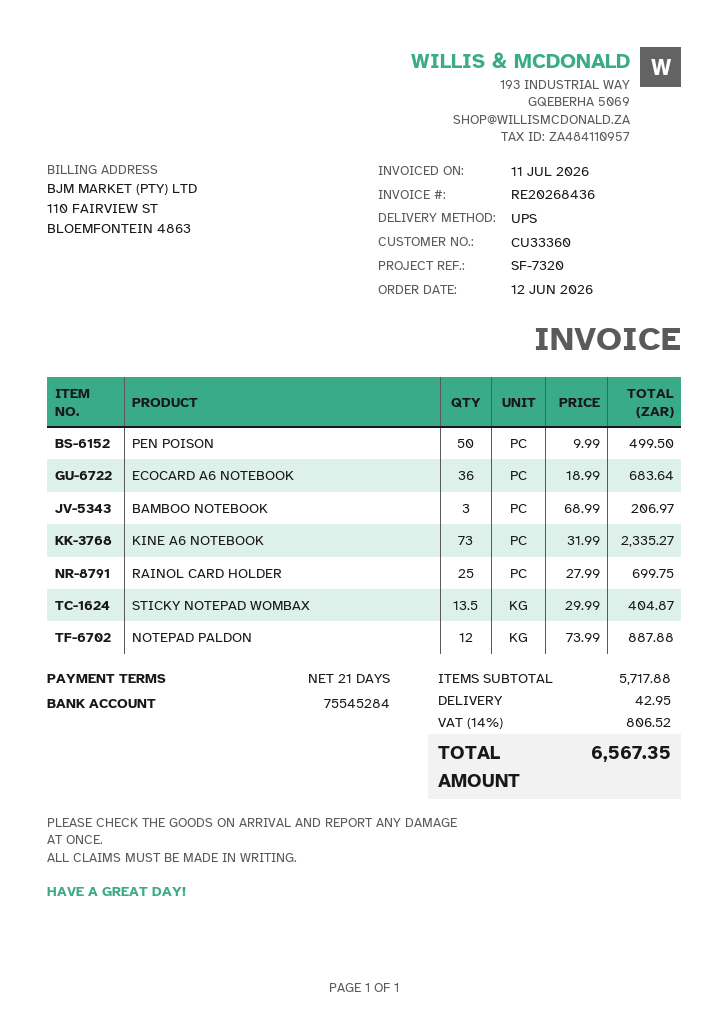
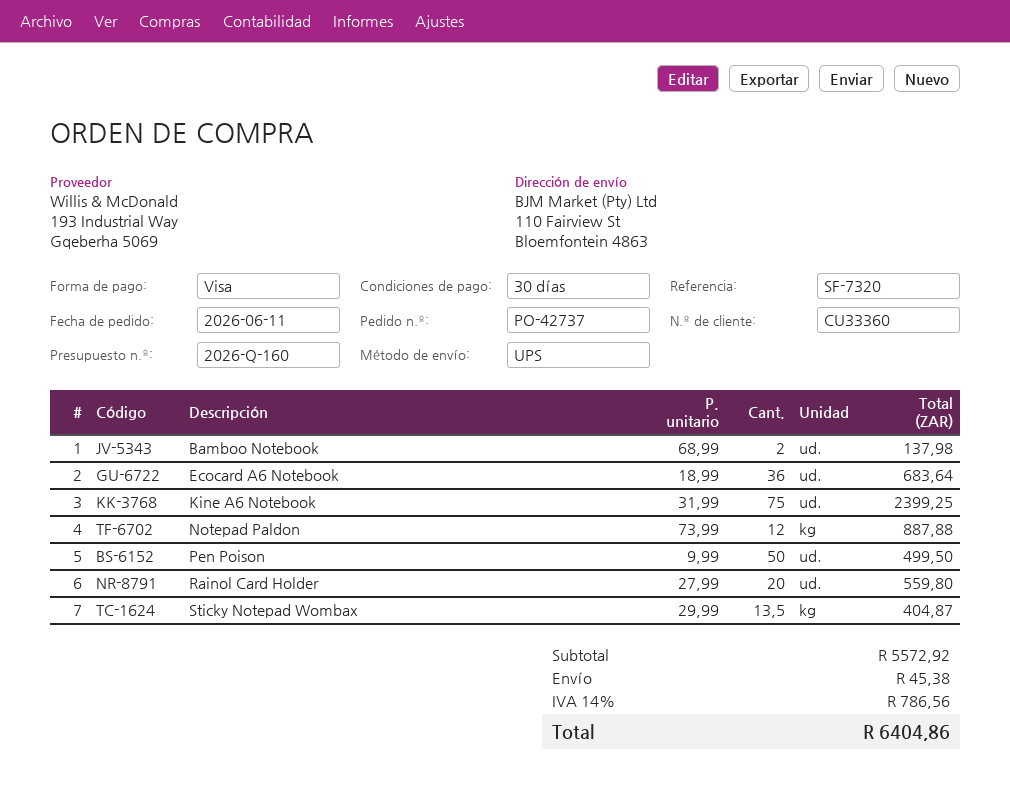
order date: 2026-06-12 -> 2026-06-11
payment terms: 21 days -> 30 days
BAMBOO NOTEBOOK: 3 x 68.99 = 206.97 -> 2 x 68.99 = 137.98
KINE A6 NOTEBOOK: 73 x 31.99 = 2335.27 -> 75 x 31.99 = 2399.25
RAINOL CARD HOLDER: 25 x 27.99 = 699.75 -> 20 x 27.99 = 559.80
subtotal: 5717.88 -> 5572.92
shipping: 42.95 -> 45.38
tax: 14% = 806.52 -> 14% = 786.56
total: 6567.35 -> 6404.86

